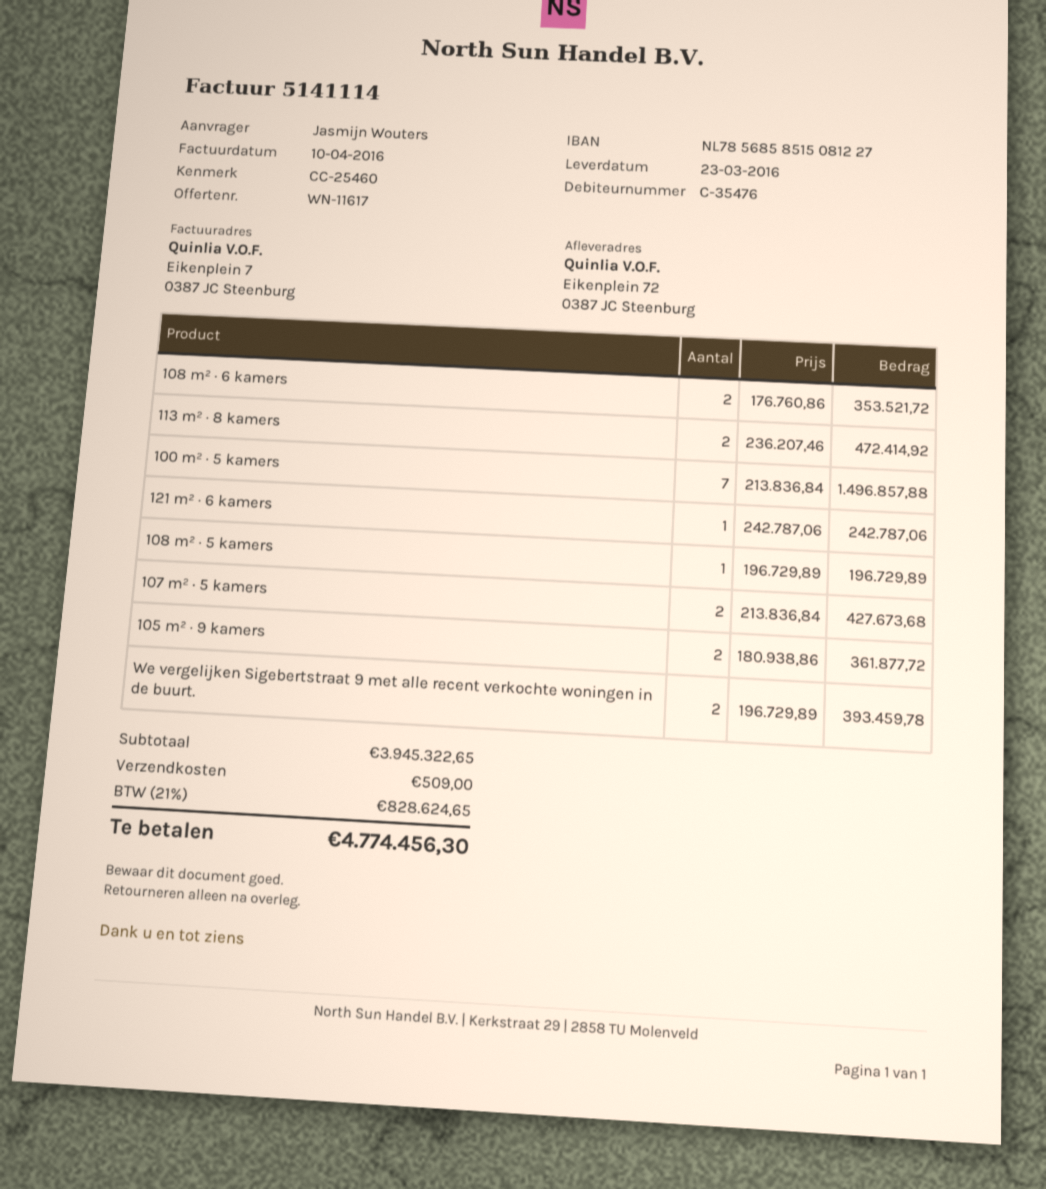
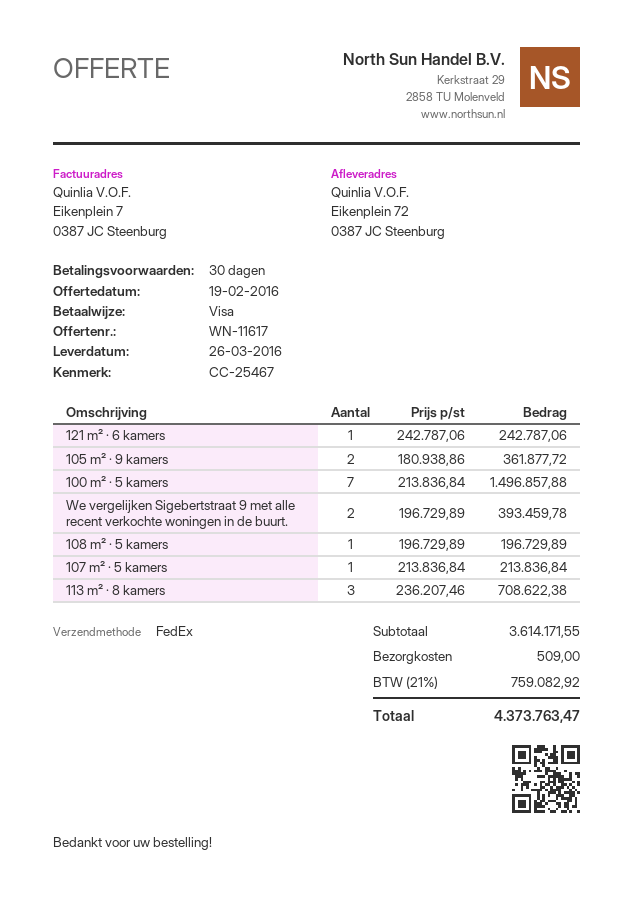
delivery date: 2016-03-23 -> 2016-03-26
reference: CC-25460 -> CC-25467
108 m² · 6 kamers: 2 x 176760.86 = 353521.72 -> none
113 m² · 8 kamers: 2 x 236207.46 = 472414.92 -> 3 x 236207.46 = 708622.38
107 m² · 5 kamers: 2 x 213836.84 = 427673.68 -> 1 x 213836.84 = 213836.84
subtotal: 3945322.65 -> 3614171.55
tax: 21% = 828624.65 -> 21% = 759082.92
total: 4774456.30 -> 4373763.47

